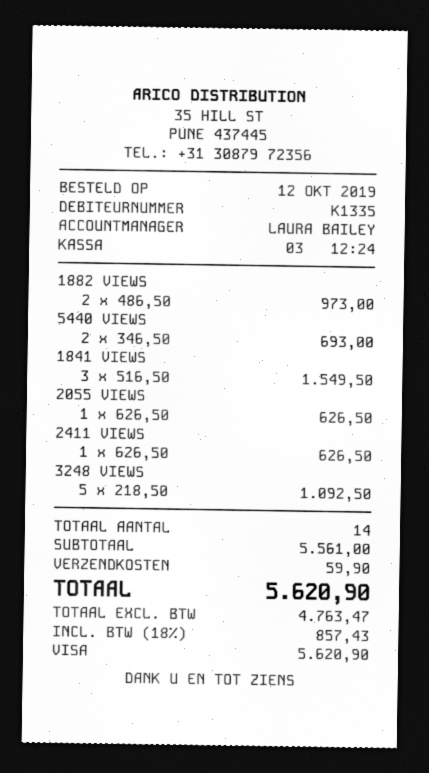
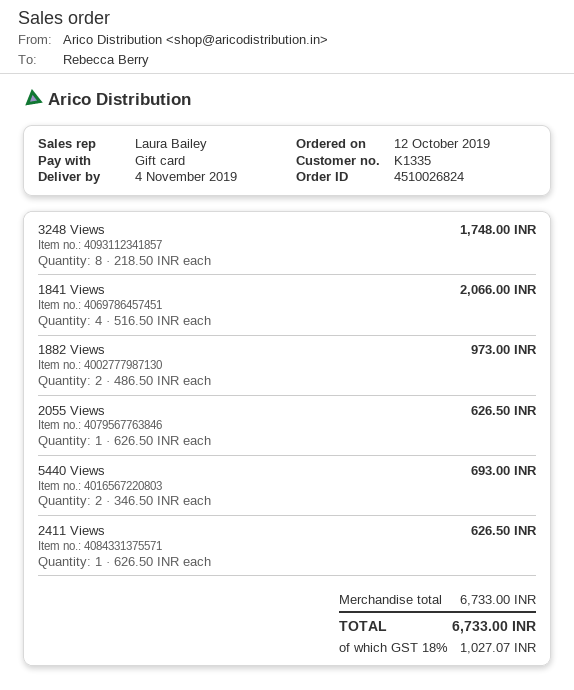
payment method: Visa -> gift card
1841 VIEWS: 3 x 516.50 = 1549.50 -> 4 x 516.50 = 2066.00
3248 VIEWS: 5 x 218.50 = 1092.50 -> 8 x 218.50 = 1748.00
subtotal: 5561.00 -> 6733.00
shipping: 59.90 -> none
tax: 18% = 857.43 -> 18% = 1027.07
total: 5620.90 -> 6733.00

